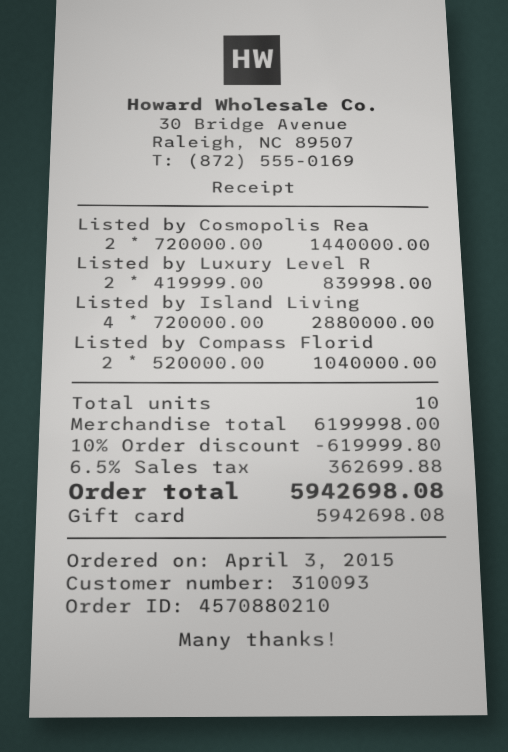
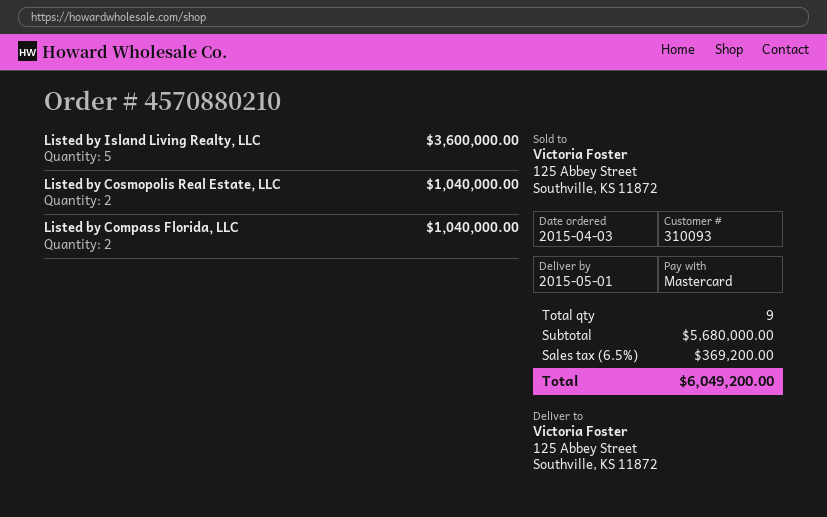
payment method: gift card -> Mastercard
Listed by Cosmopolis Rea: 2 for 1440000.00 -> 2 for 1040000.00
Listed by Luxury Level R: 2 for 839998.00 -> none
Listed by Island Living: 4 for 2880000.00 -> 5 for 3600000.00
total quantity: 10 -> 9
subtotal: 6199998.00 -> 5680000.00
discount: 10% = 619999.80 -> none
tax: 6.5% = 362699.88 -> 6.5% = 369200.00
total: 5942698.08 -> 6049200.00

